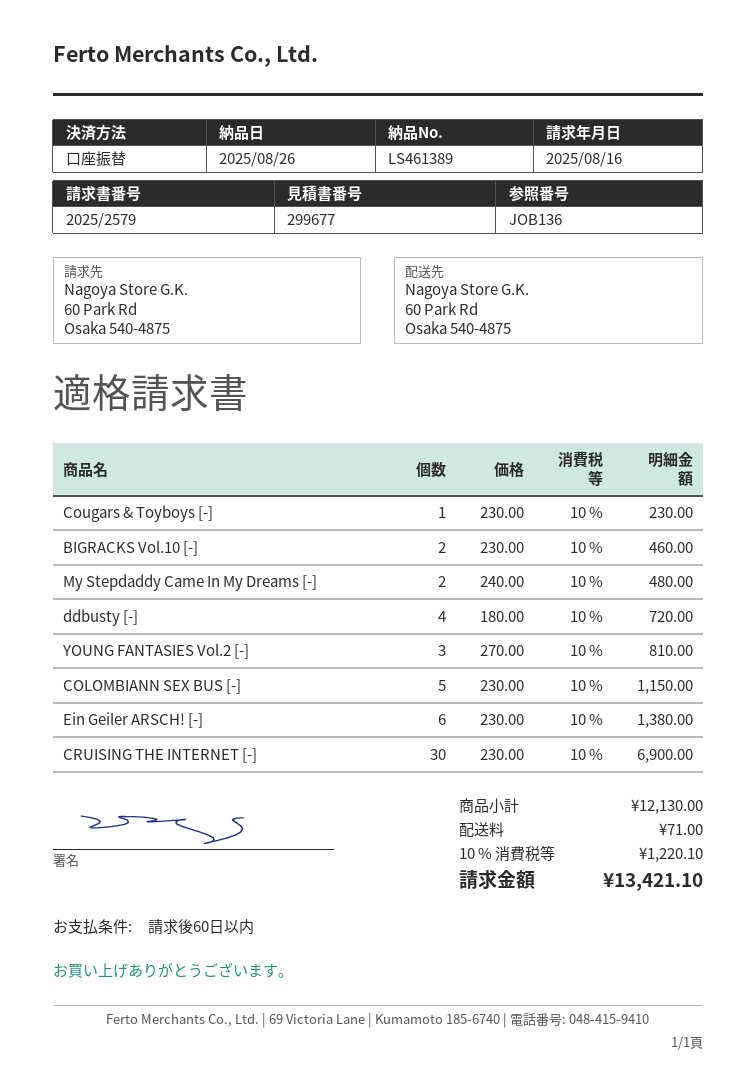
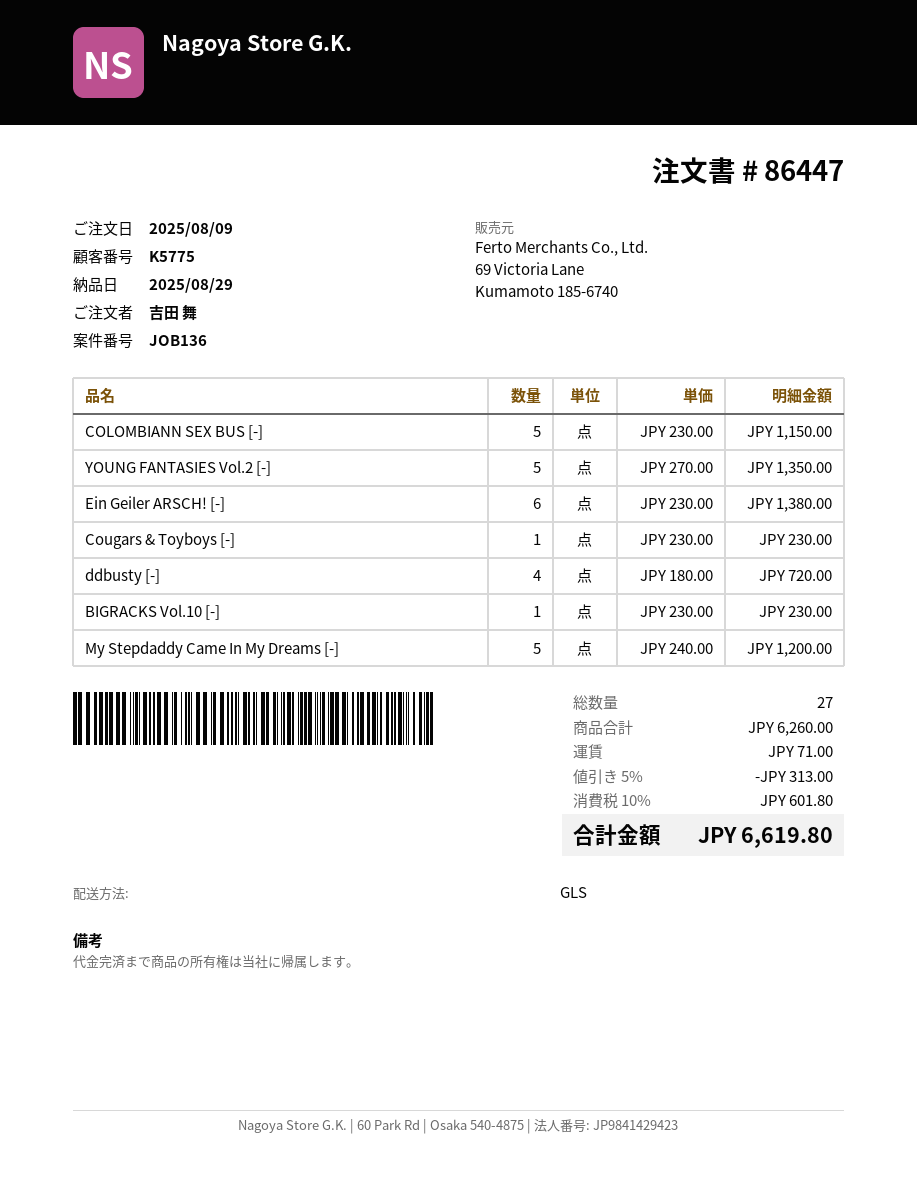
delivery date: 2025-08-26 -> 2025-08-29
BIGRACKS Vol.10 [-]: 2 x 230.00 = 460.00 -> 1 x 230.00 = 230.00
My Stepdaddy Came In My Dreams [-]: 2 x 240.00 = 480.00 -> 5 x 240.00 = 1200.00
YOUNG FANTASIES Vol.2 [-]: 3 x 270.00 = 810.00 -> 5 x 270.00 = 1350.00
CRUISING THE INTERNET [-]: 30 x 230.00 = 6900.00 -> none
subtotal: 12130.00 -> 6260.00
discount: none -> 5% = 313.00
tax: 10% = 1220.10 -> 10% = 601.80
total: 13421.10 -> 6619.80

